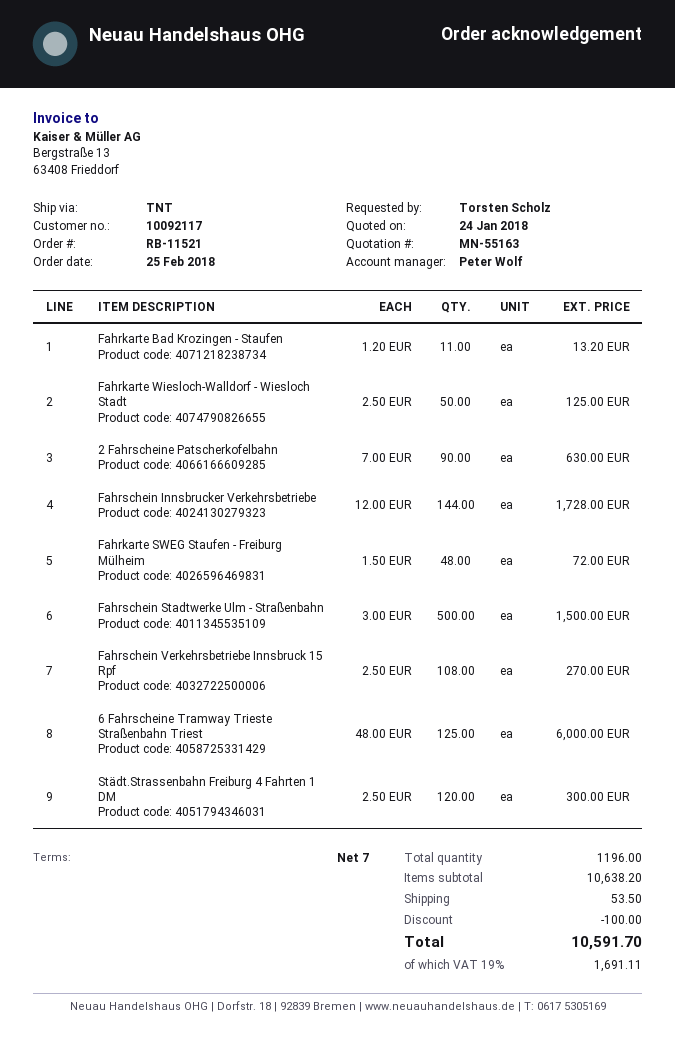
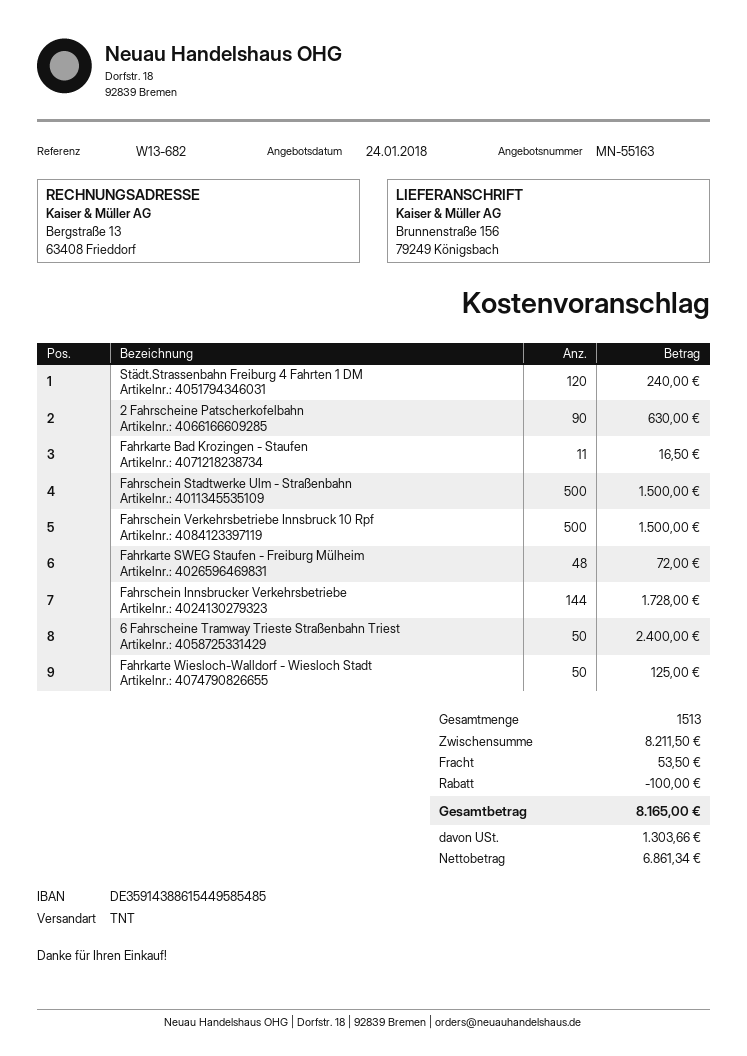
Fahrkarte Bad Krozingen - Staufen: 11 for 13.20 -> 11 for 16.50
Fahrschein Verkehrsbetriebe Innsbruck 15 Rpf: 108 for 270.00 -> none
6 Fahrscheine Tramway Trieste Straßenbahn Triest: 125 for 6000.00 -> 50 for 2400.00
Städt.Strassenbahn Freiburg 4 Fahrten 1 DM: 120 for 300.00 -> 120 for 240.00
Fahrschein Verkehrsbetriebe Innsbruck 10 Rpf: none -> 500 for 1500.00
total quantity: 1196 -> 1513
subtotal: 10638.20 -> 8211.50
tax: 1691.11 -> 1303.66
total: 10591.70 -> 8165.00

